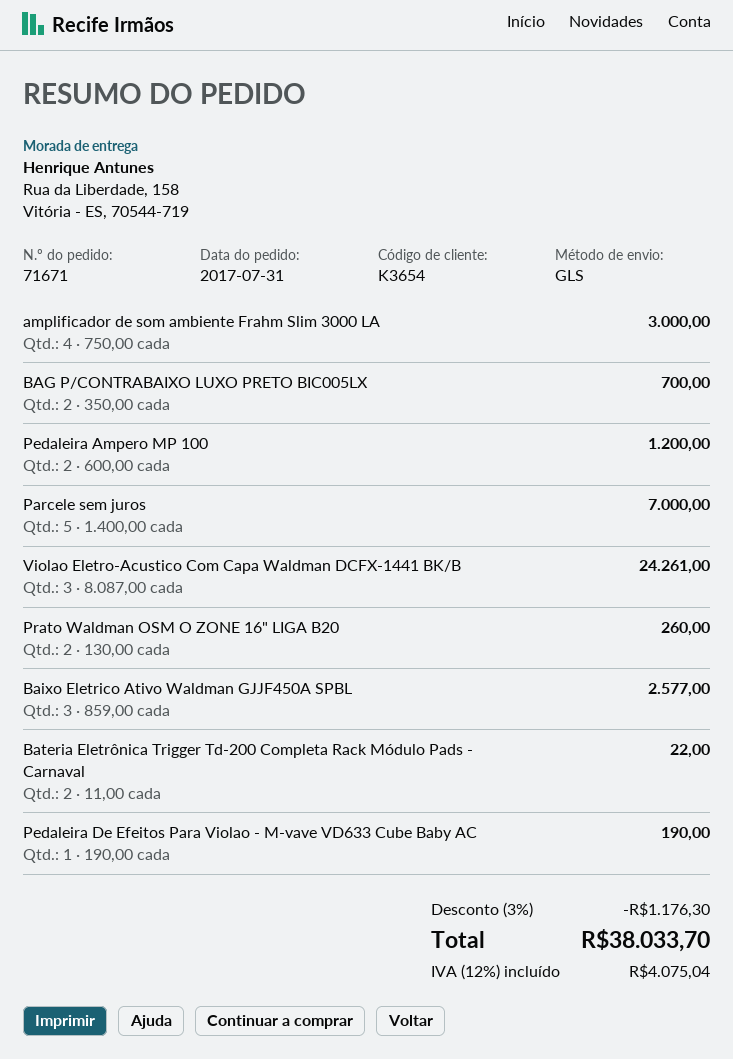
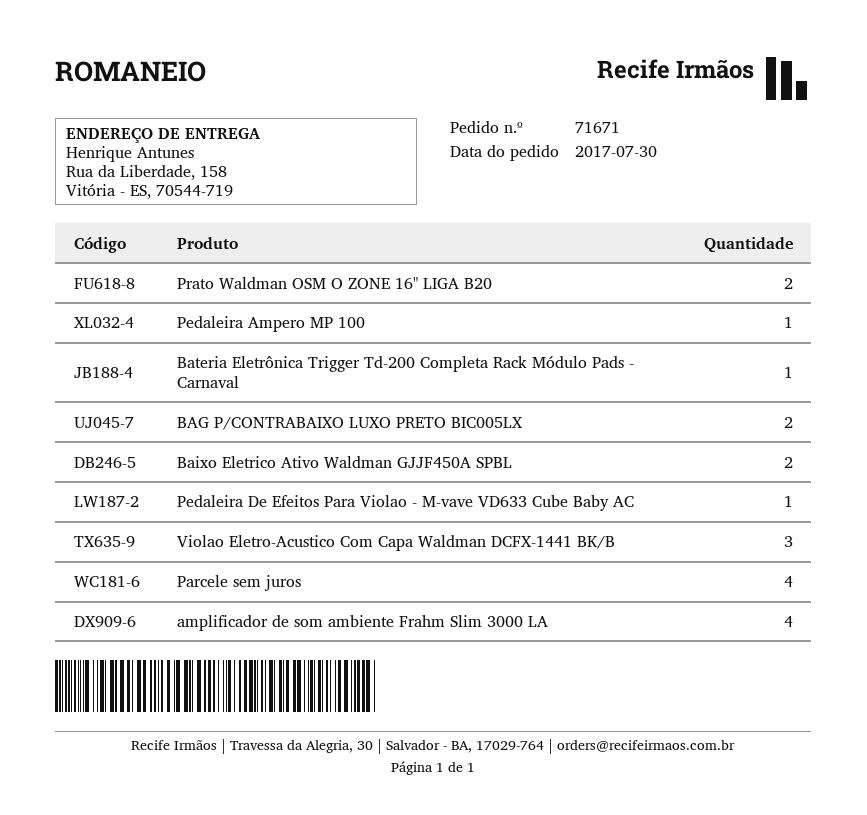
order date: 2017-07-31 -> 2017-07-30
Pedaleira Ampero MP 100: 2 -> 1
Parcele sem juros: 5 -> 4
Baixo Eletrico Ativo Waldman GJJF450A SPBL: 3 -> 2
Bateria Eletrônica Trigger Td-200 Completa Rack Módulo Pads - Carnaval: 2 -> 1

